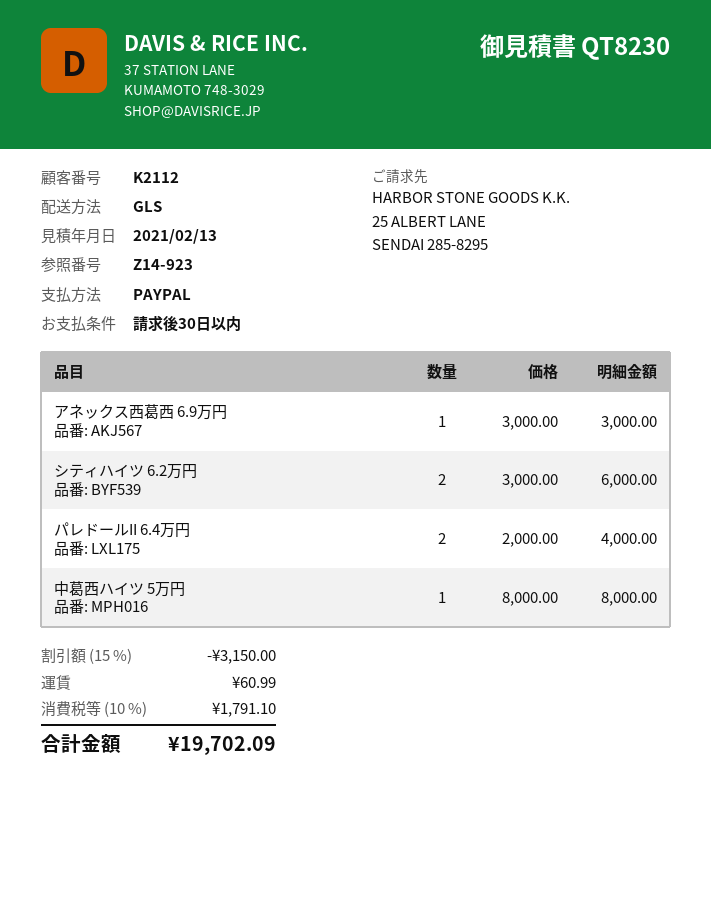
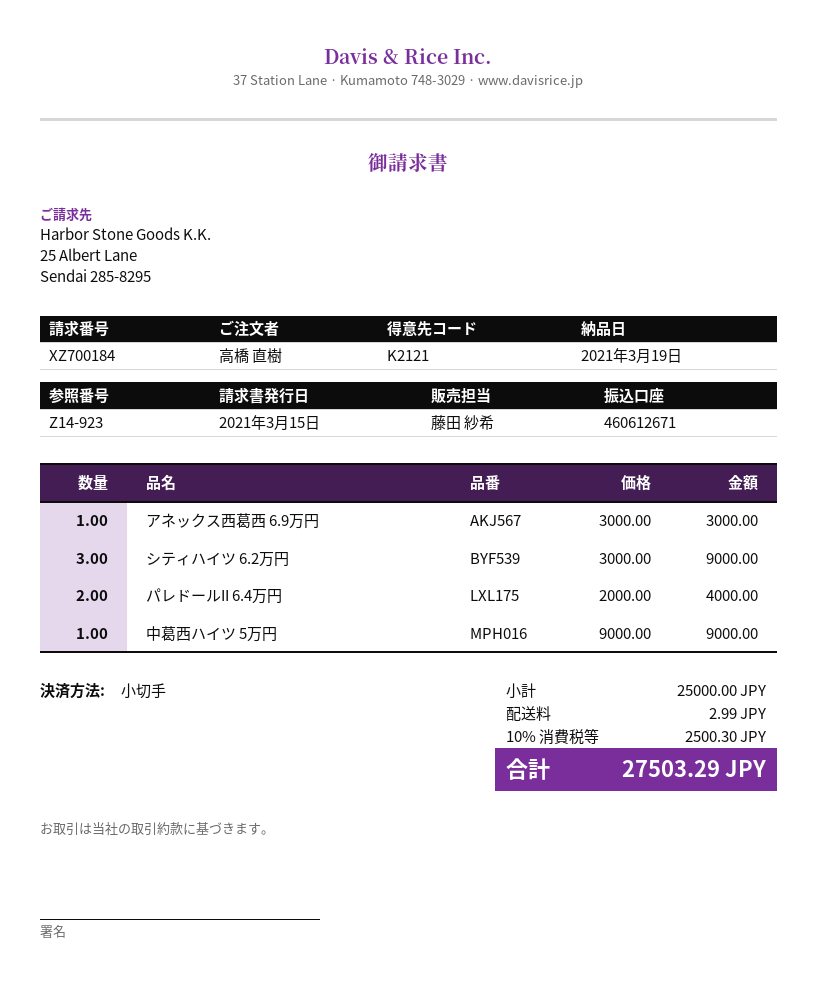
customer number: K2112 -> K2121
payment method: PayPal -> cheque
シティハイツ 6.2万円: 2 x 3000.00 = 6000.00 -> 3 x 3000.00 = 9000.00
中葛西ハイツ 5万円: 1 x 8000.00 = 8000.00 -> 1 x 9000.00 = 9000.00
discount: 15% = 3150.00 -> none
shipping: 60.99 -> 2.99
tax: 10% = 1791.10 -> 10% = 2500.30
total: 19702.09 -> 27503.29

